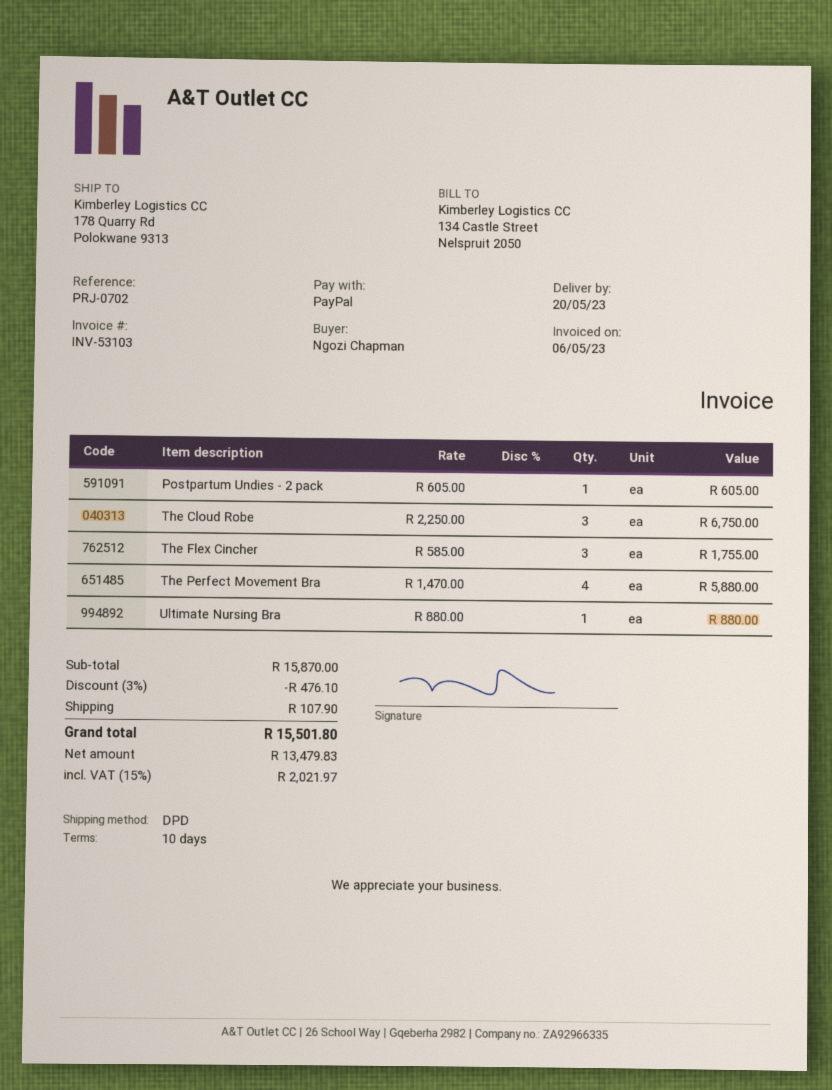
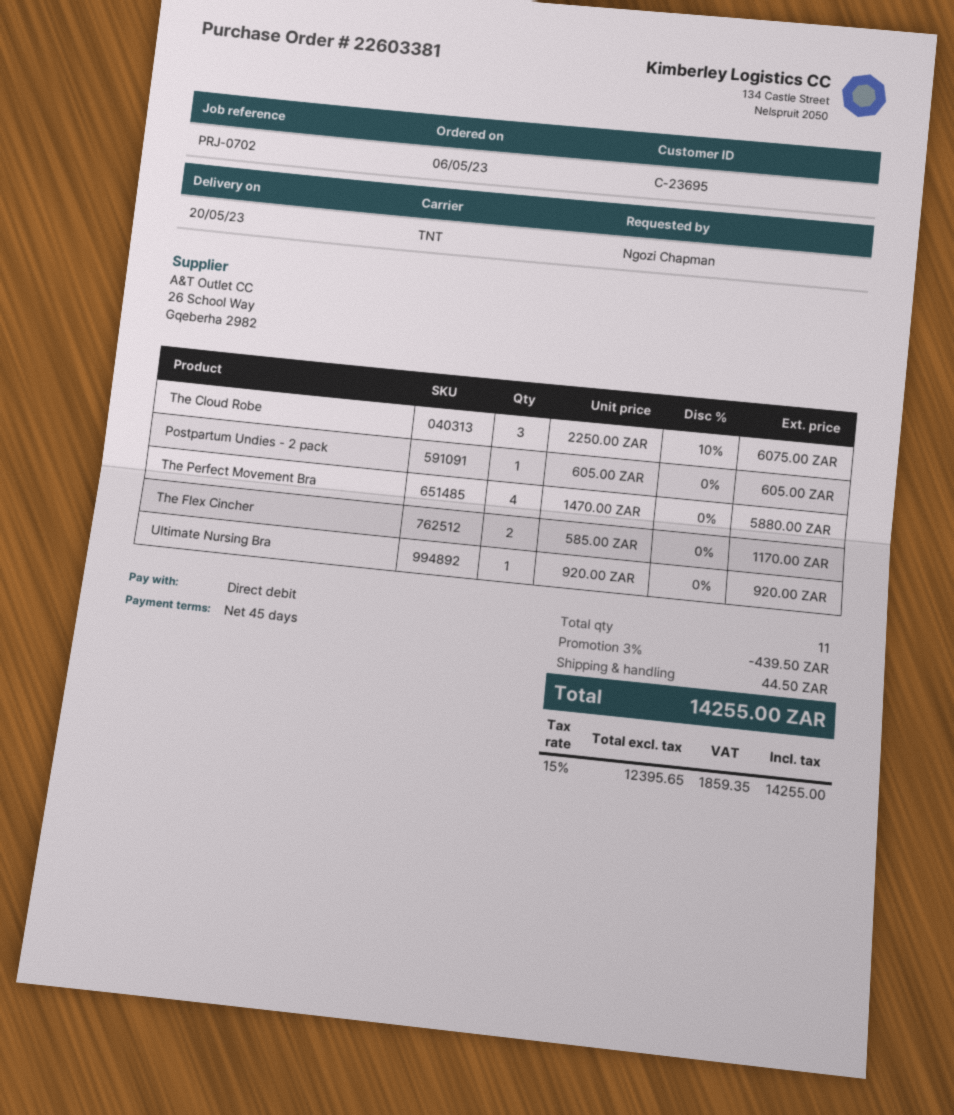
payment terms: 10 days -> 45 days
payment method: PayPal -> direct debit
shipping method: DPD -> TNT
The Cloud Robe: 3 x 2250.00 = 6750.00 -> 3 x 2250.00 - 10% = 6075.00
The Flex Cincher: 3 x 585.00 = 1755.00 -> 2 x 585.00 = 1170.00
Ultimate Nursing Bra: 1 x 880.00 = 880.00 -> 1 x 920.00 = 920.00
discount: 3% = 476.10 -> 3% = 439.50
shipping: 107.90 -> 44.50
net: 13479.83 -> 12395.65
tax: 15% = 2021.97 -> 15% = 1859.35
total: 15501.80 -> 14255.00

